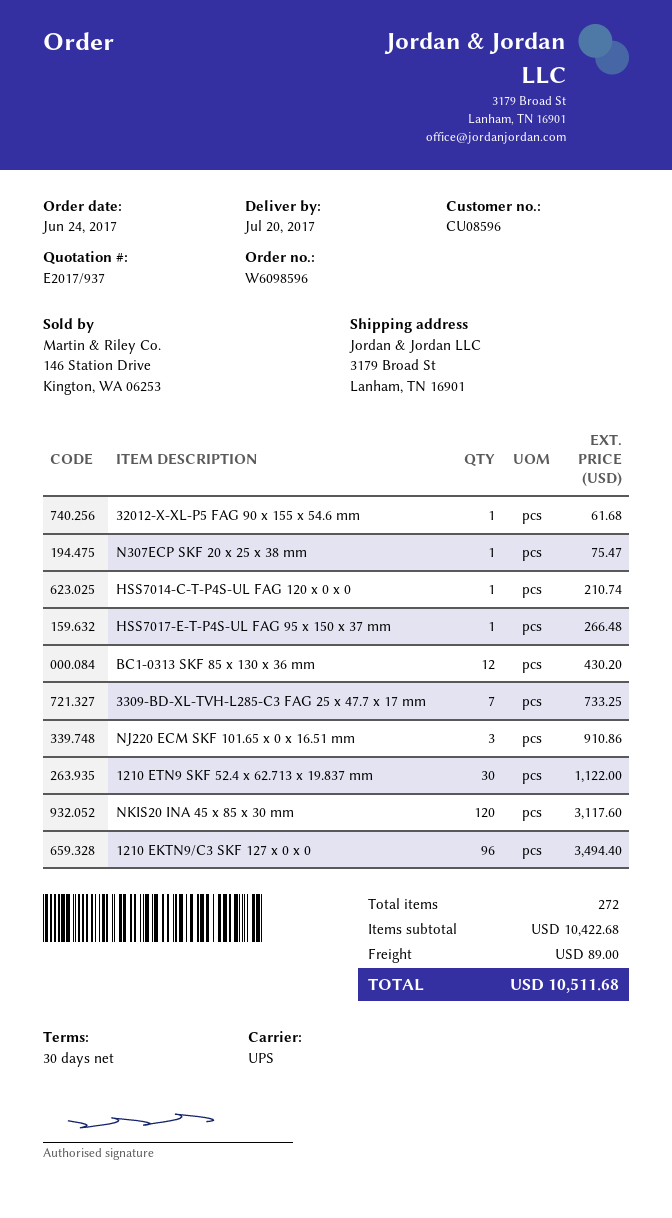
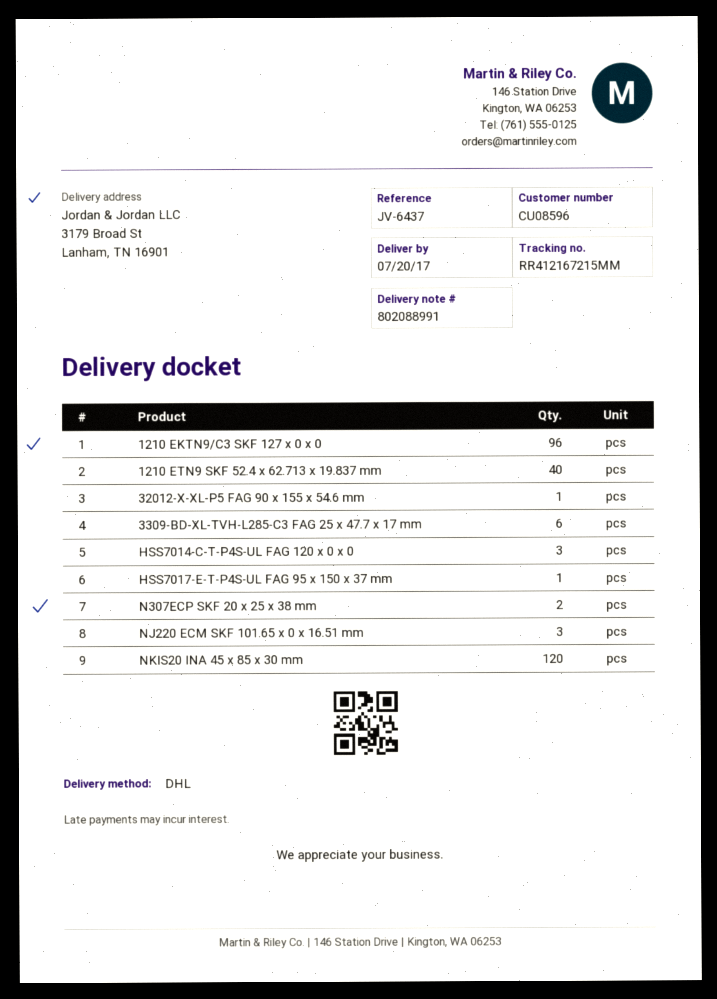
shipping method: UPS -> DHL
N307ECP SKF 20 x 25 x 38 mm: 1 -> 2
HSS7014-C-T-P4S-UL FAG 120 x 0 x 0: 1 -> 3
BC1-0313 SKF 85 x 130 x 36 mm: 12 -> none
3309-BD-XL-TVH-L285-C3 FAG 25 x 47.7 x 17 mm: 7 -> 6
1210 ETN9 SKF 52.4 x 62.713 x 19.837 mm: 30 -> 40

